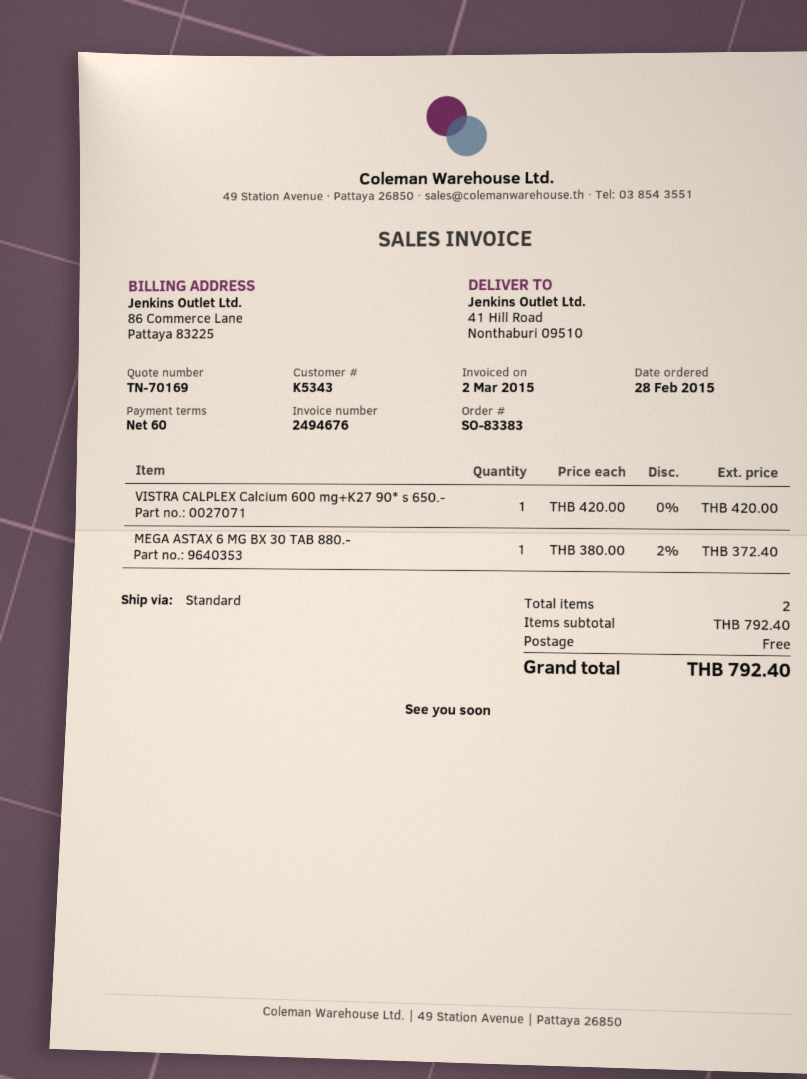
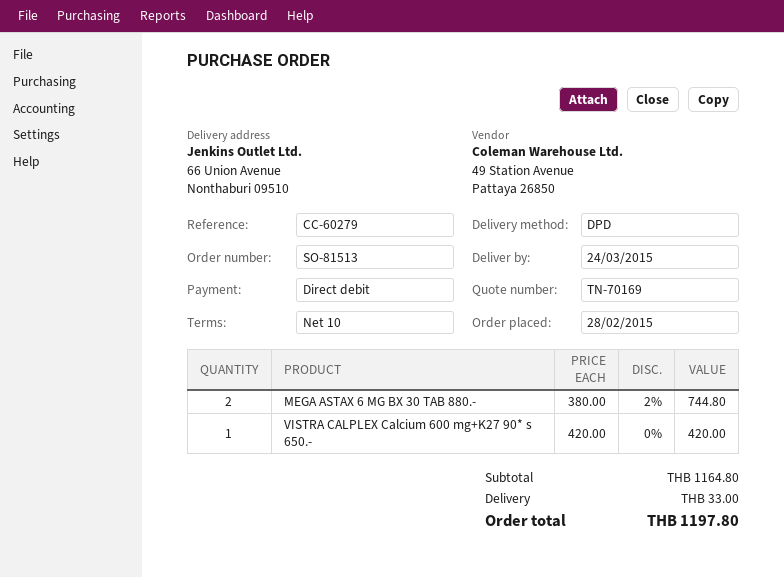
order number: SO-83383 -> SO-81513
payment terms: 60 days -> 10 days
shipping method: standard -> DPD
ship to: 41 Hill Road, Nonthaburi 09510 -> 66 Union Avenue, Nonthaburi 09510
MEGA ASTAX 6 MG BX 30 TAB 880.-: 1 x 380.00 - 2% = 372.40 -> 2 x 380.00 - 2% = 744.80
subtotal: 792.40 -> 1164.80
shipping: 0.00 -> 33.00
total: 792.40 -> 1197.80

